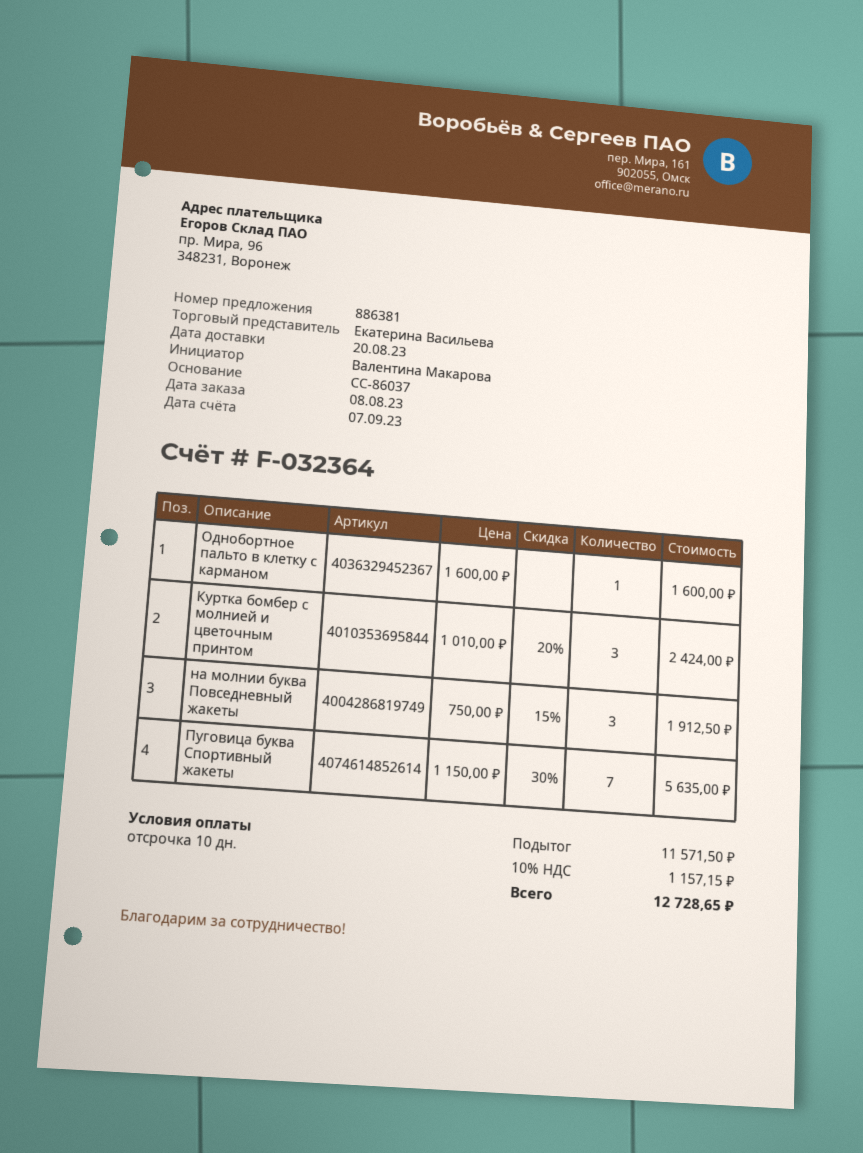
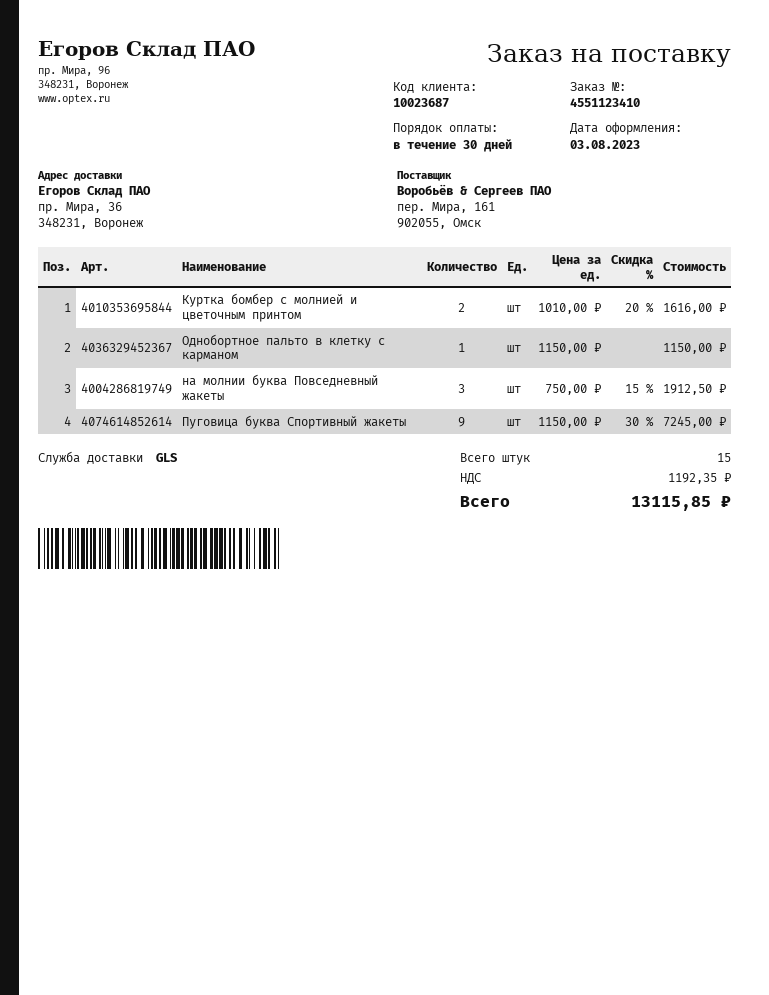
order date: 2023-08-08 -> 2023-08-03
payment terms: 10 days -> 30 days
Однобортное пальто в клетку с карманом: 1 x 1600.00 = 1600.00 -> 1 x 1150.00 = 1150.00
Куртка бомбер с молнией и цветочным принтом: 3 x 1010.00 - 20% = 2424.00 -> 2 x 1010.00 - 20% = 1616.00
Пуговица буква Спортивный жакеты: 7 x 1150.00 - 30% = 5635.00 -> 9 x 1150.00 - 30% = 7245.00
tax: 1157.15 -> 1192.35
total: 12728.65 -> 13115.85

